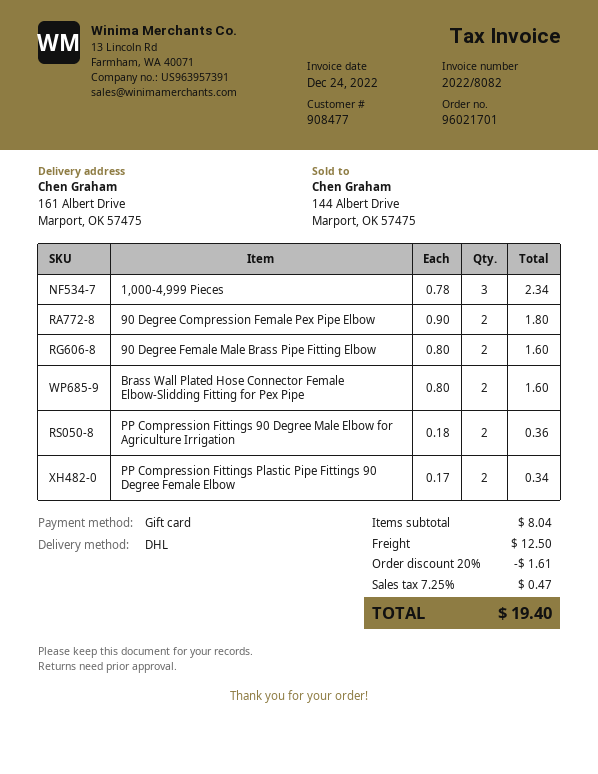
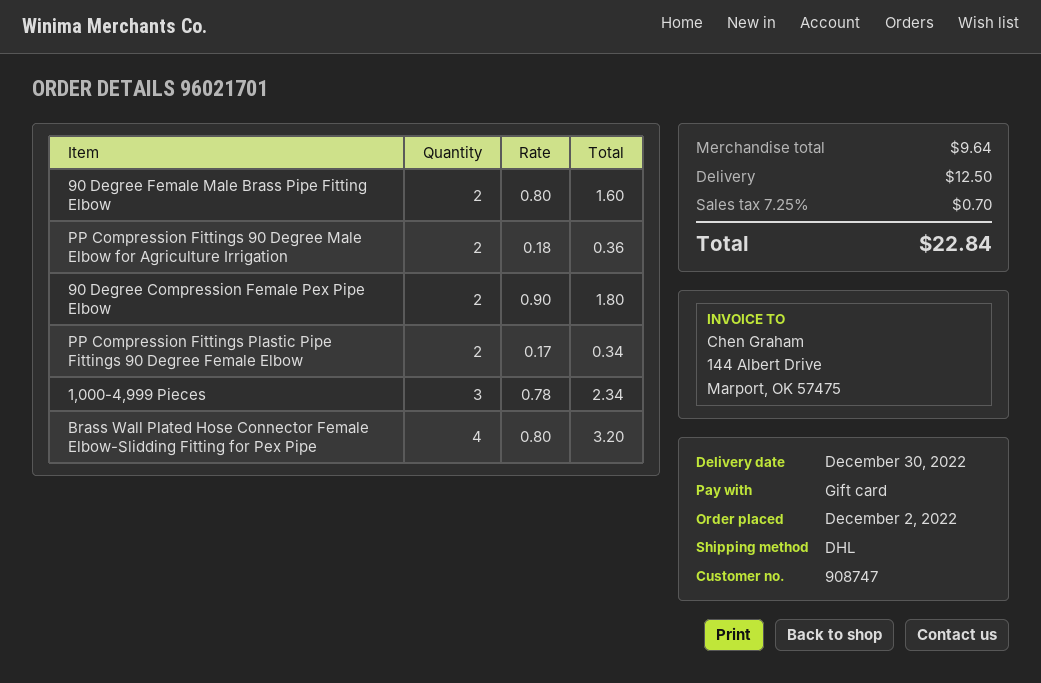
customer number: 908477 -> 908747
Brass Wall Plated Hose Connector Female Elbow-Slidding Fitting for Pex Pipe: 2 x 0.80 = 1.60 -> 4 x 0.80 = 3.20
subtotal: 8.04 -> 9.64
discount: 20% = 1.61 -> none
tax: 7.25% = 0.47 -> 7.25% = 0.70
total: 19.40 -> 22.84

